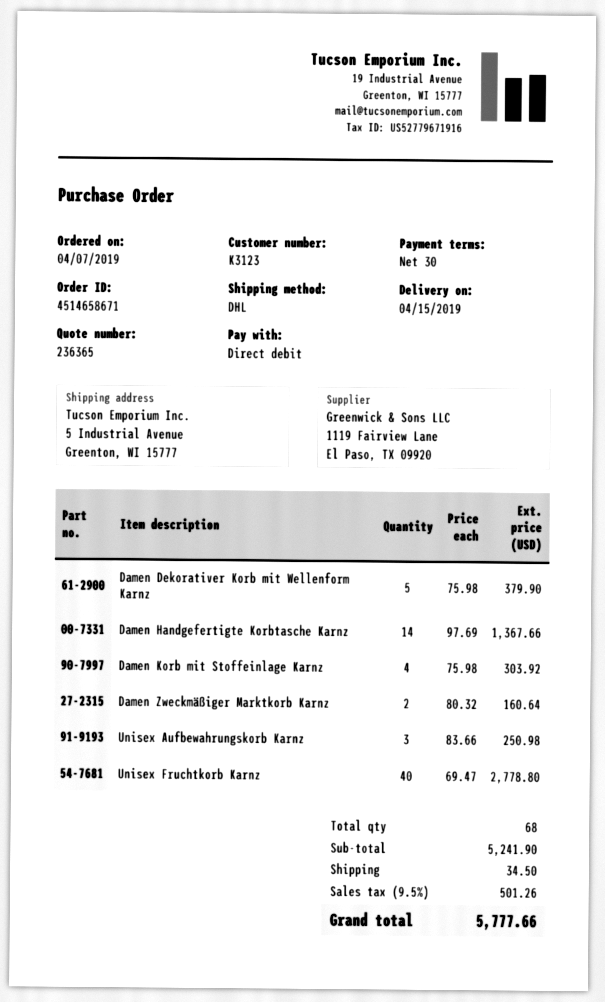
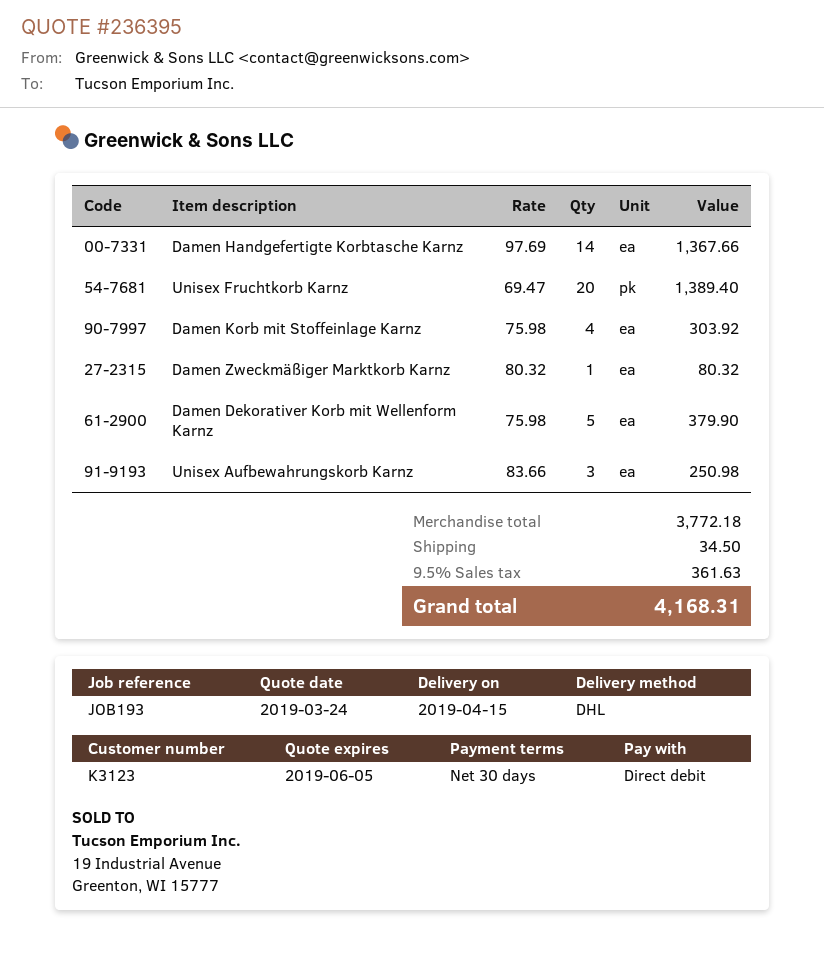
quote number: 236365 -> 236395
Damen Zweckmäßiger Marktkorb Karnz: 2 x 80.32 = 160.64 -> 1 x 80.32 = 80.32
Unisex Fruchtkorb Karnz: 40 x 69.47 = 2778.80 -> 20 x 69.47 = 1389.40
subtotal: 5241.90 -> 3772.18
tax: 9.5% = 501.26 -> 9.5% = 361.63
total: 5777.66 -> 4168.31

